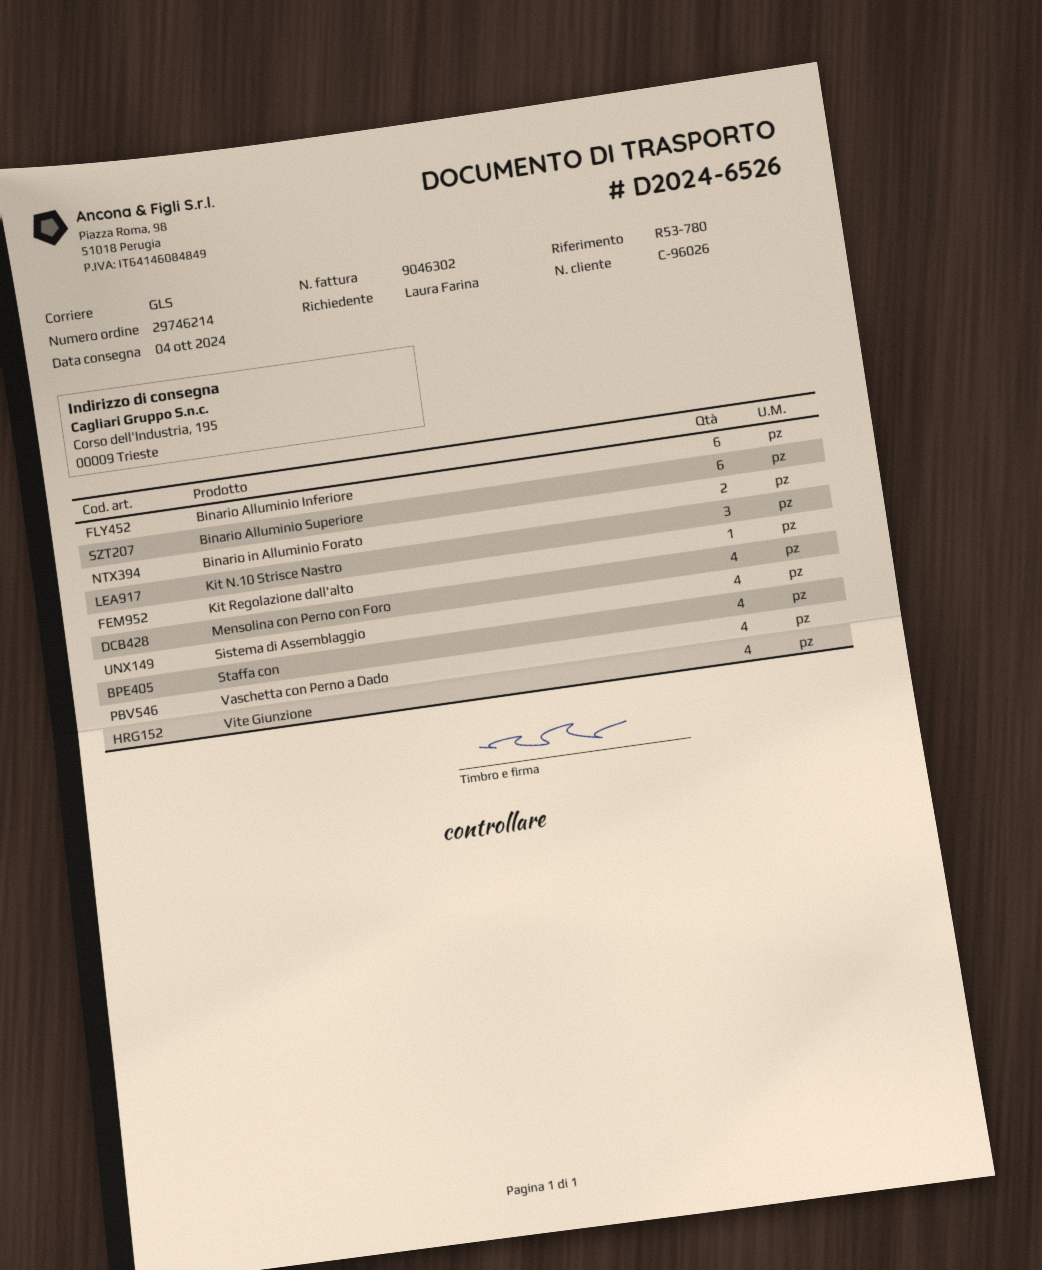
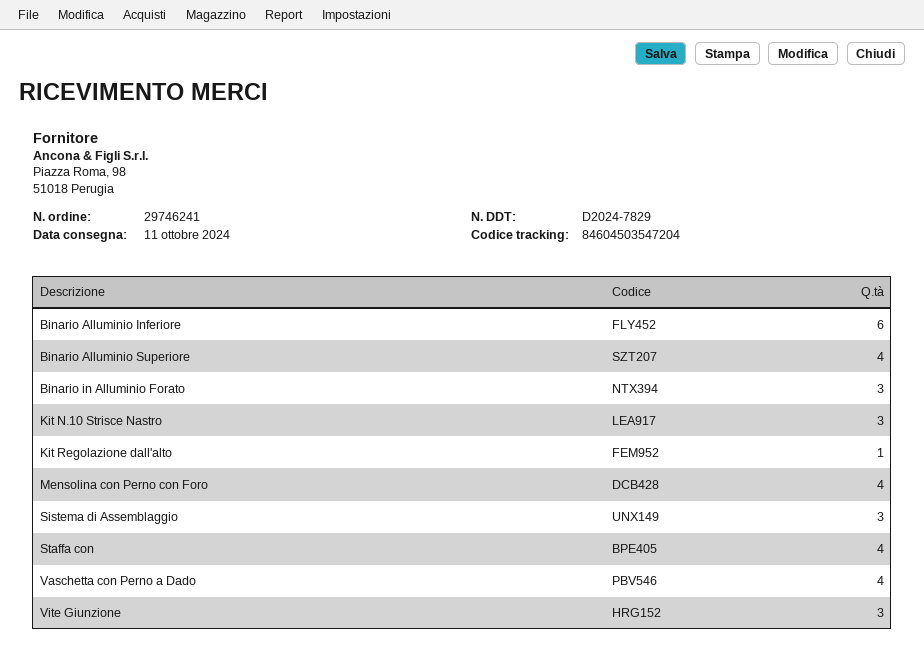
order number: 29746214 -> 29746241
delivery note number: D2024-6526 -> D2024-7829
delivery date: 2024-10-04 -> 2024-10-11
Binario Alluminio Superiore: 6 -> 4
Binario in Alluminio Forato: 2 -> 3
Sistema di Assemblaggio: 4 -> 3
Vite Giunzione: 4 -> 3

